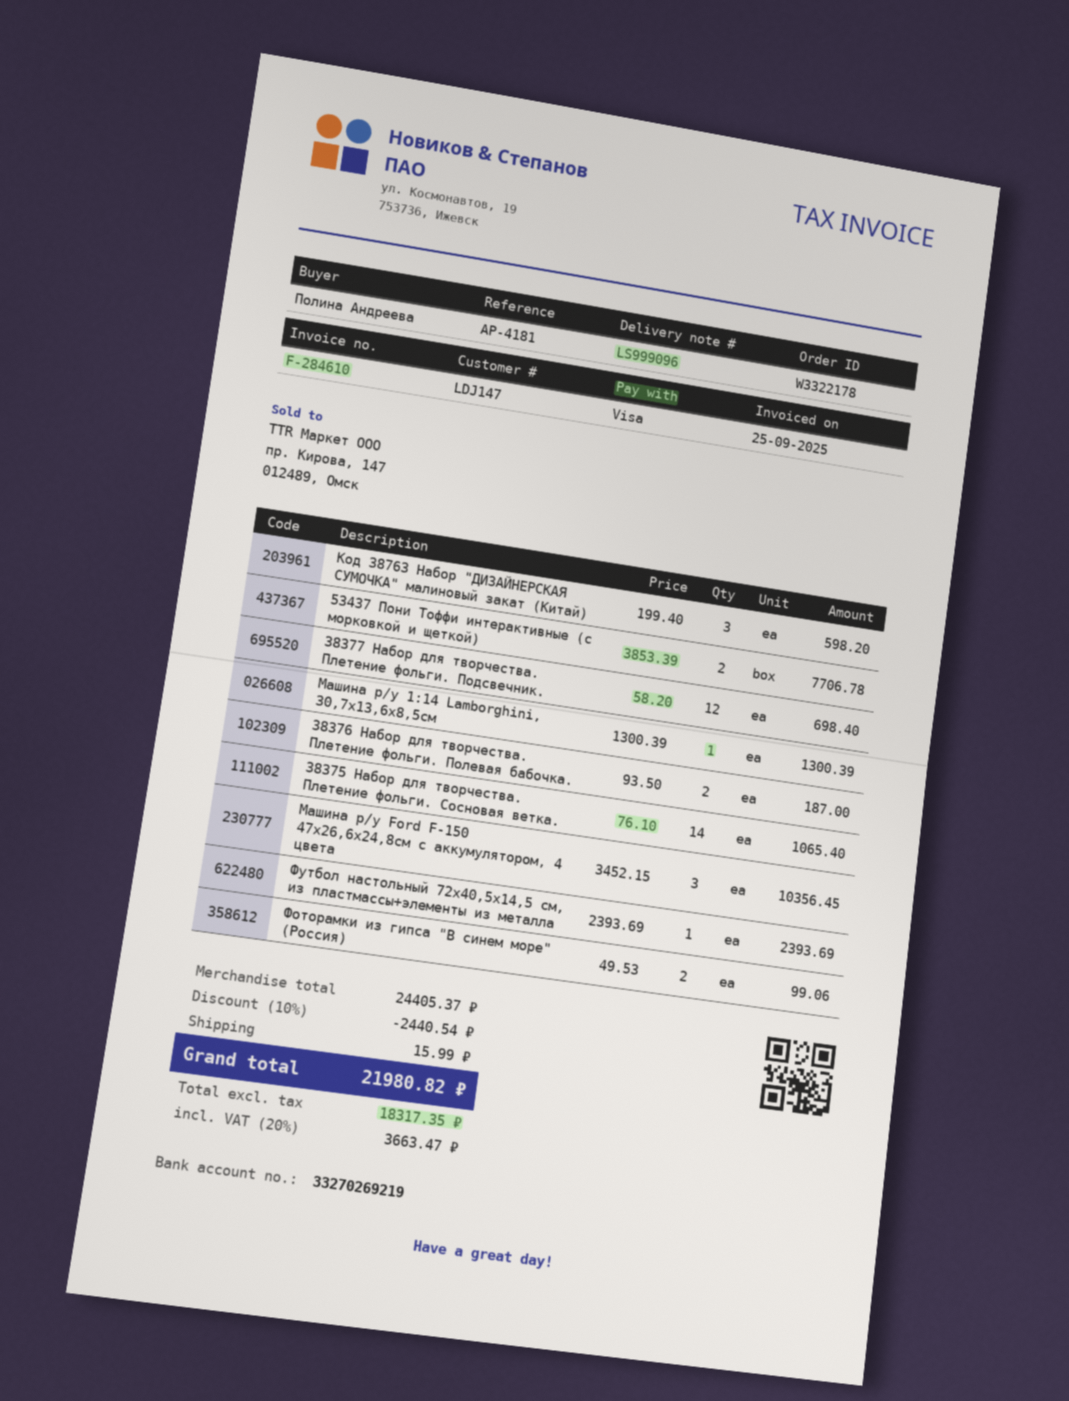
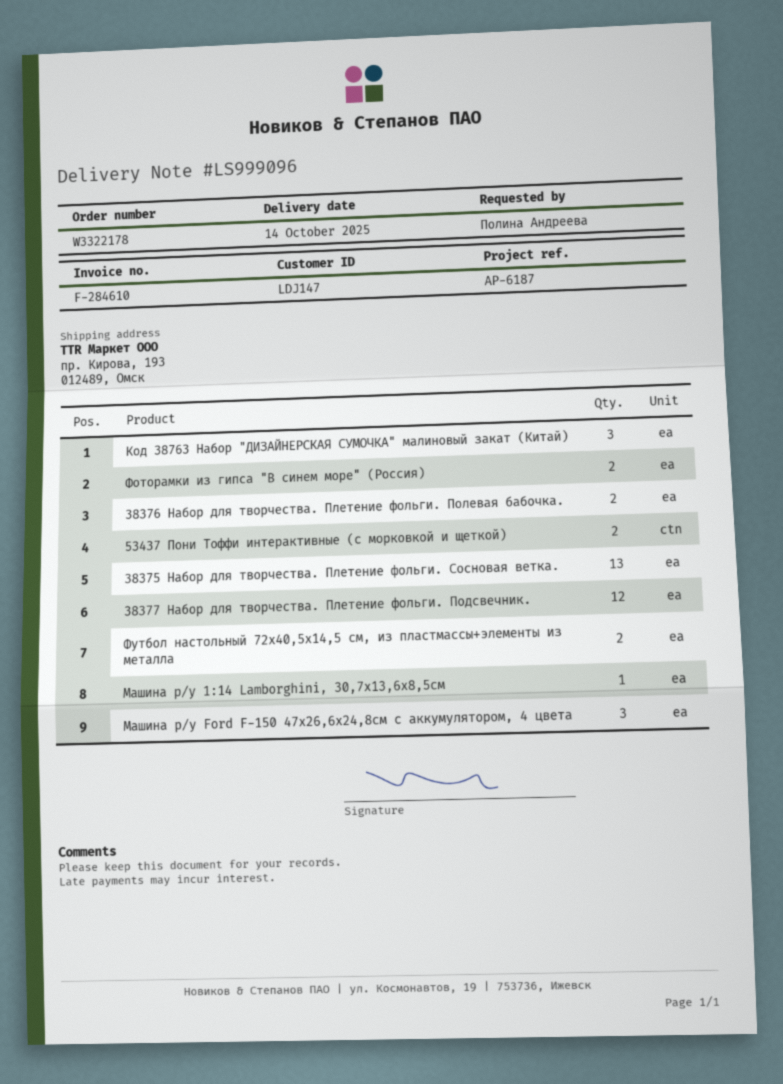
reference: AP-4181 -> AP-6187
38375 Набор для творчества. Плетение фольги. Сосновая ветка.: 14 -> 13
Футбол настольный 72х40,5х14,5 см, из пластмассы+элементы из металла: 1 -> 2

